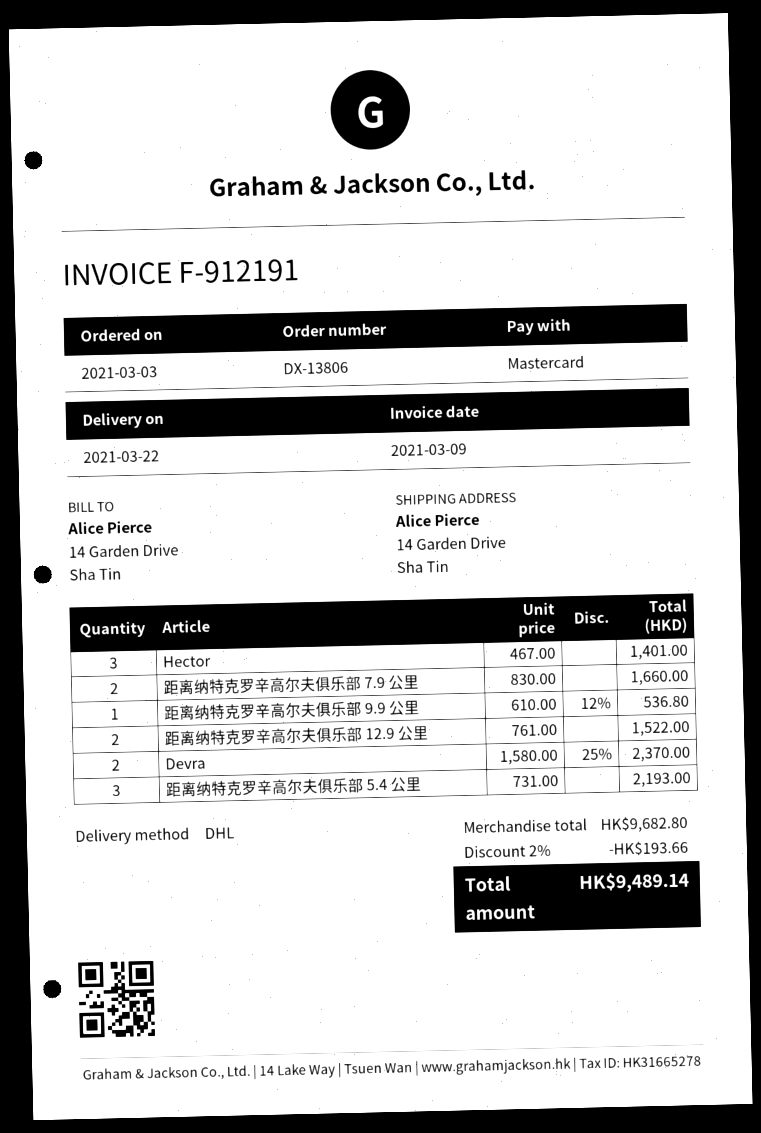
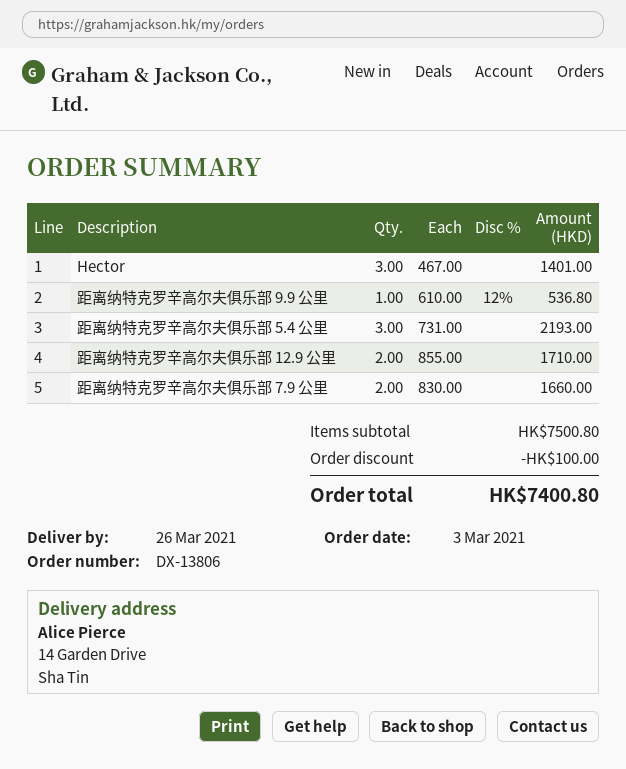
delivery date: 2021-03-22 -> 2021-03-26
距离纳特克罗辛高尔夫俱乐部 12.9 公里: 2 x 761.00 = 1522.00 -> 2 x 855.00 = 1710.00
Devra: 2 x 1580.00 - 25% = 2370.00 -> none
subtotal: 9682.80 -> 7500.80
discount: 193.66 -> 100.00
total: 9489.14 -> 7400.80

